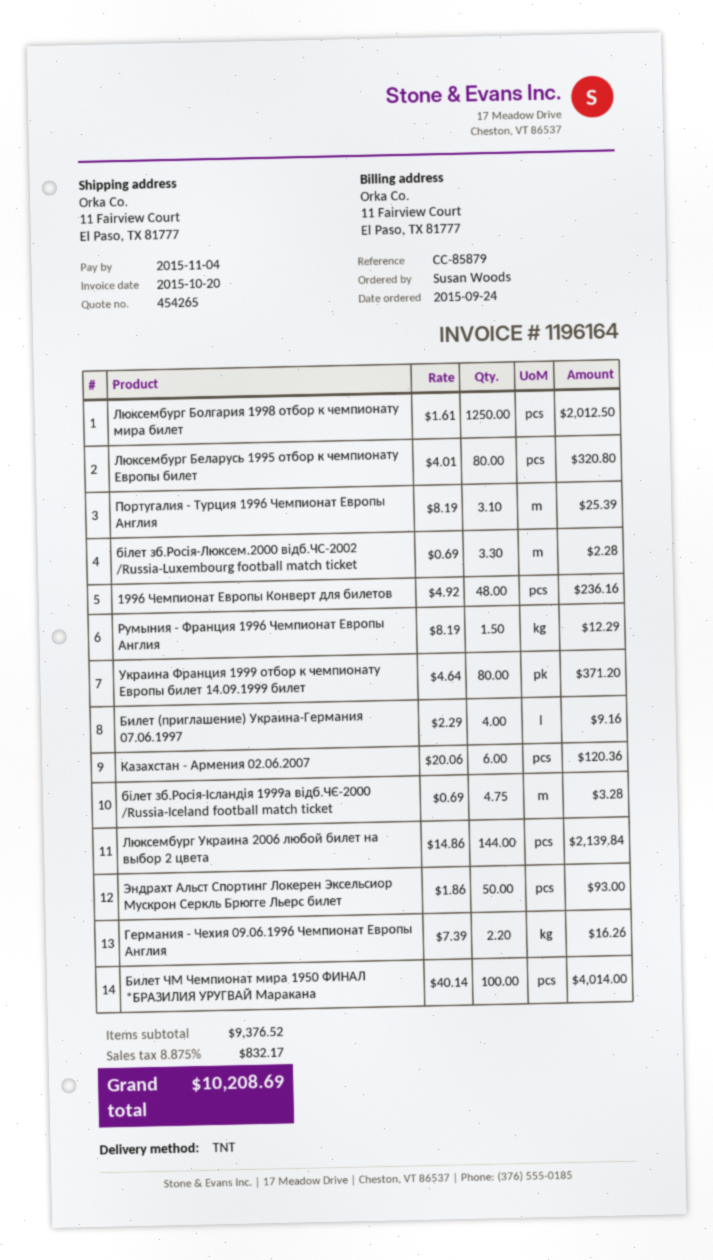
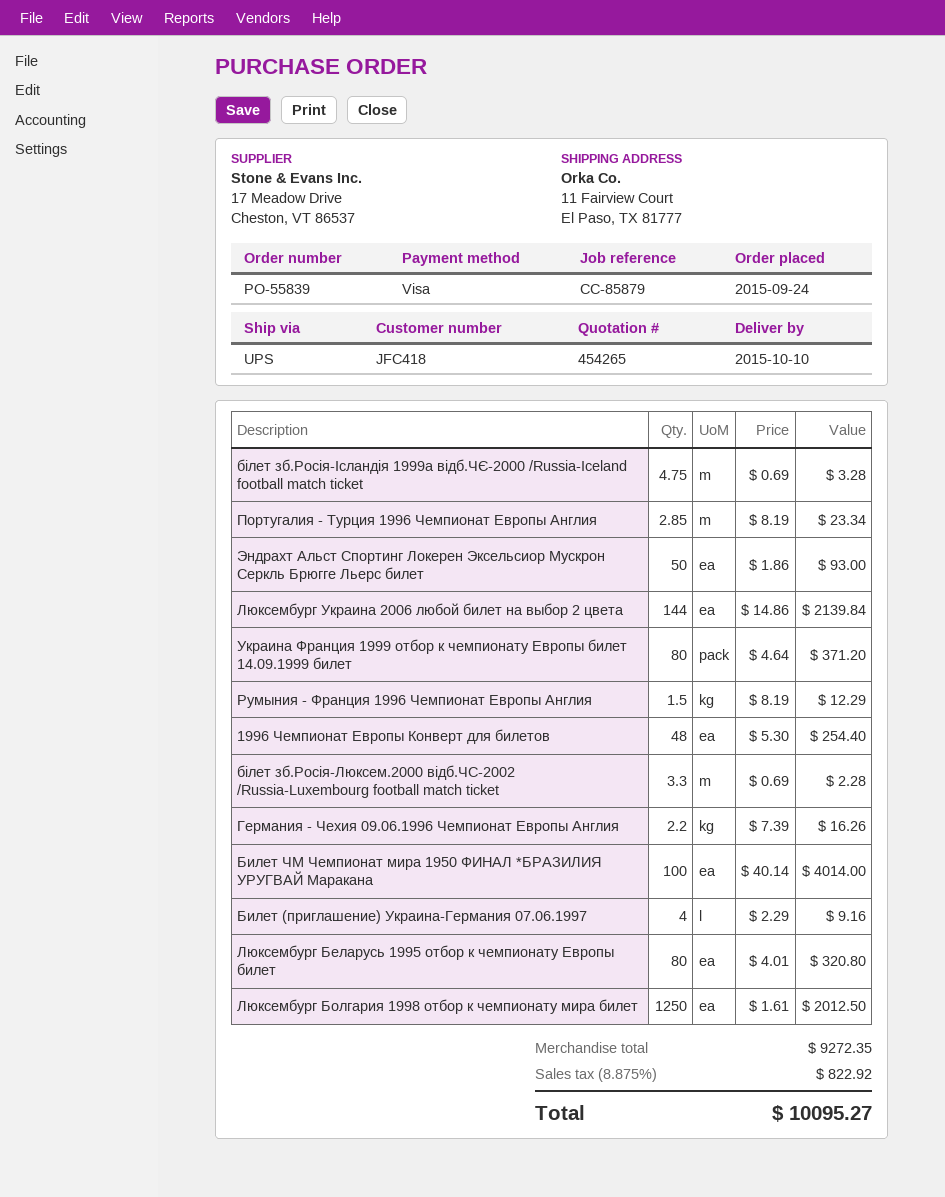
shipping method: TNT -> UPS
Португалия - Турция 1996 Чемпионат Европы Англия: 3.1 x 8.19 = 25.39 -> 2.85 x 8.19 = 23.34
1996 Чемпионат Европы Конверт для билетов: 48 x 4.92 = 236.16 -> 48 x 5.30 = 254.40
Казахстан - Армения 02.06.2007: 6 x 20.06 = 120.36 -> none
subtotal: 9376.52 -> 9272.35
tax: 8.875% = 832.17 -> 8.875% = 822.92
total: 10208.69 -> 10095.27

